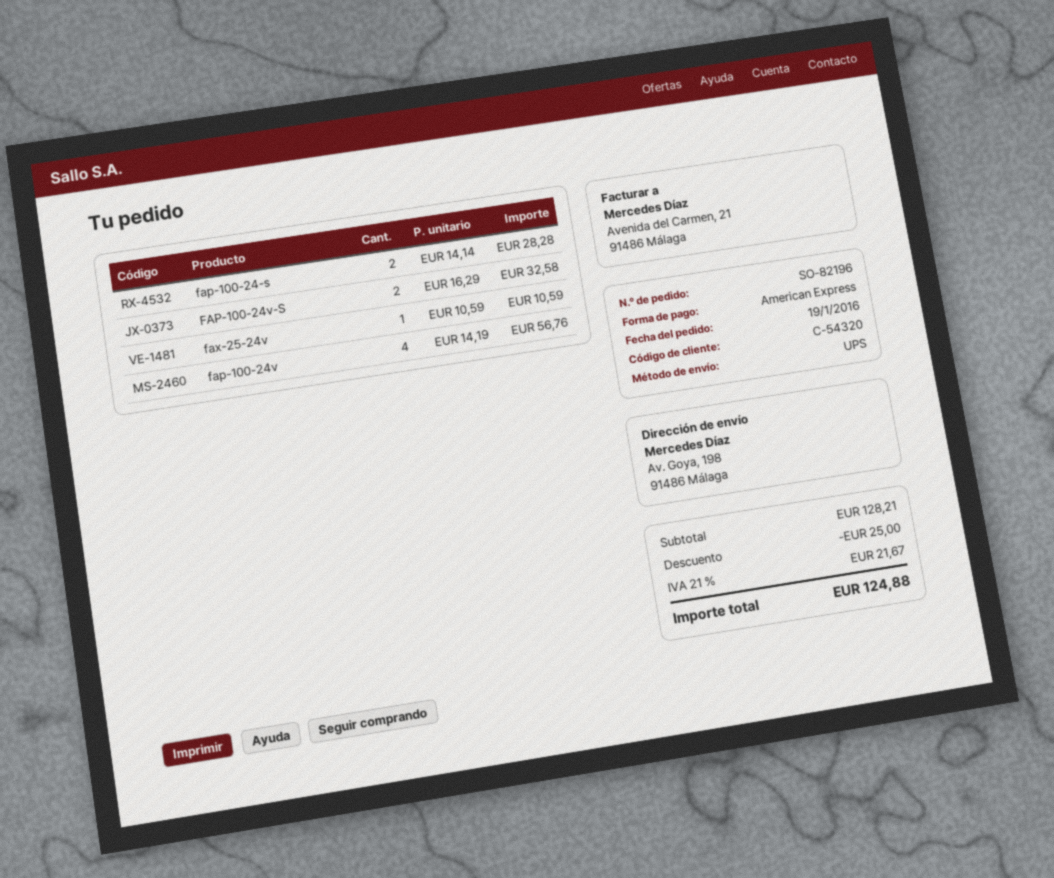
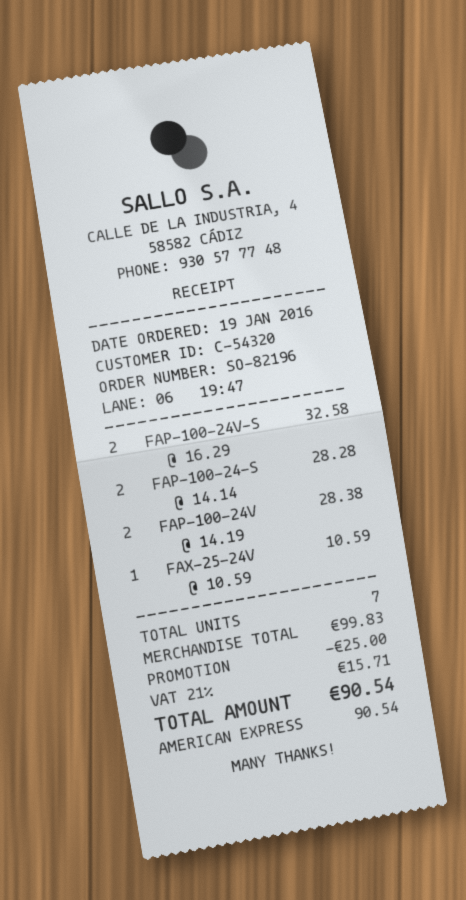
fap-100-24v: 4 x 14.19 = 56.76 -> 2 x 14.19 = 28.38
subtotal: 128.21 -> 99.83
tax: 21% = 21.67 -> 21% = 15.71
total: 124.88 -> 90.54

